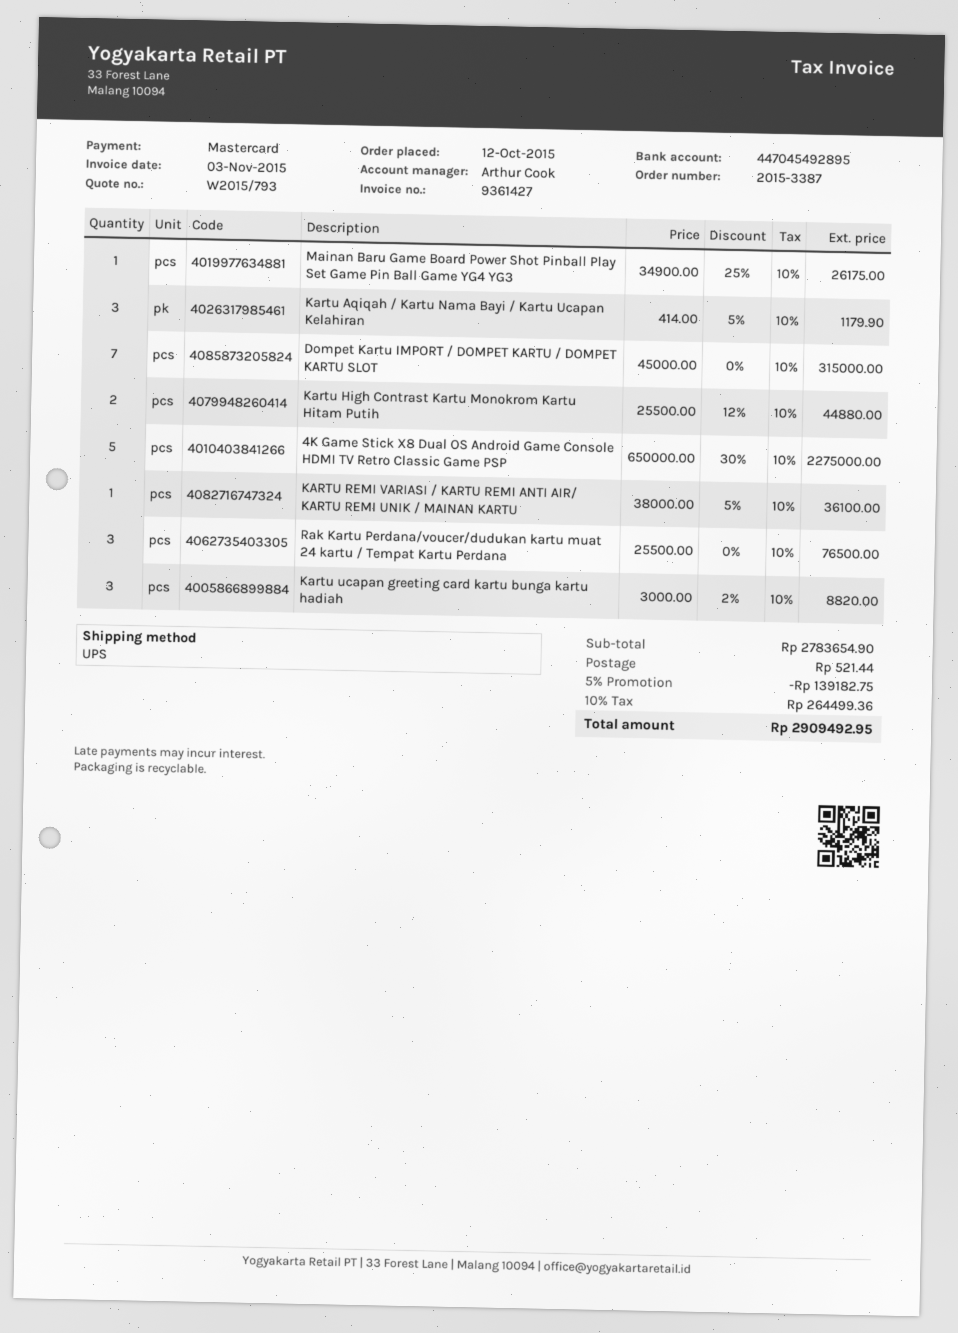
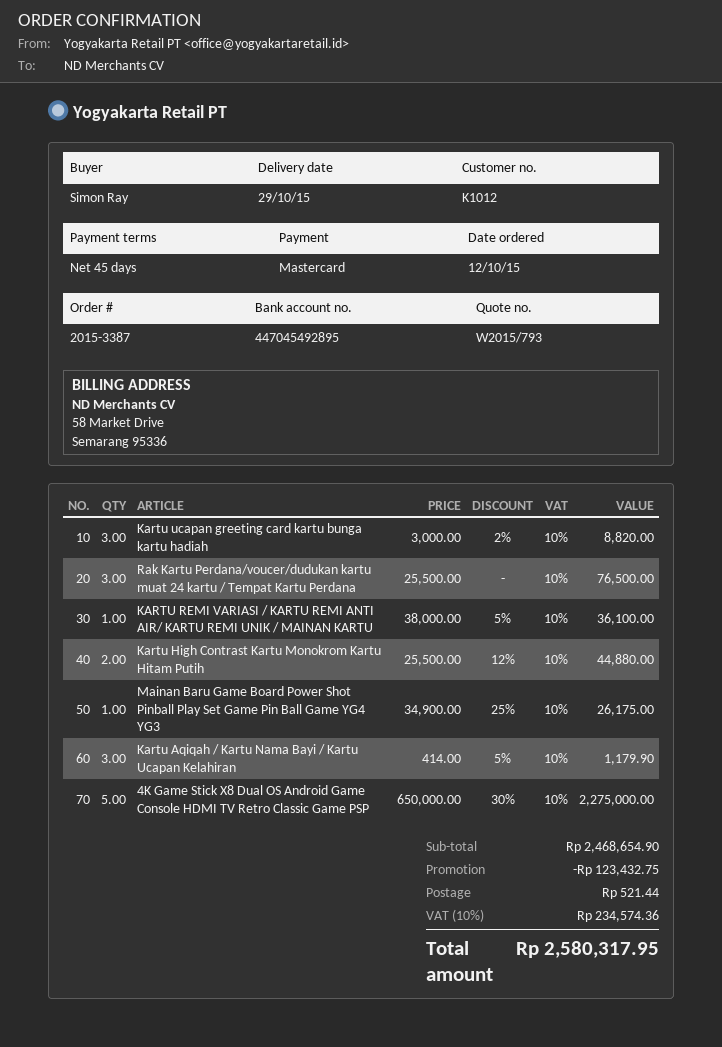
Dompet Kartu IMPORT / DOMPET KARTU / DOMPET KARTU SLOT: 7 x 45000.00 = 315000.00 -> none
subtotal: 2783654.90 -> 2468654.90
discount: 139182.75 -> 123432.75
tax: 10% = 264499.36 -> 10% = 234574.36
total: 2909492.95 -> 2580317.95

